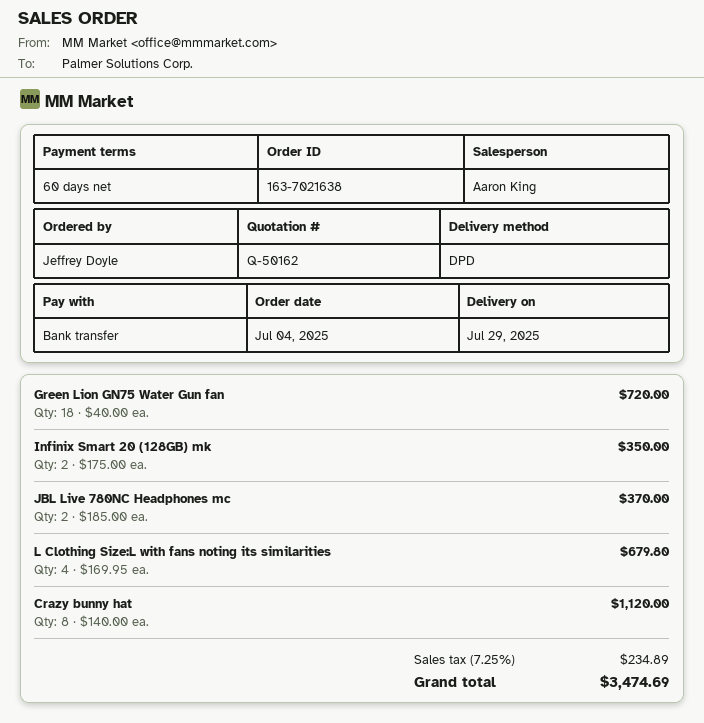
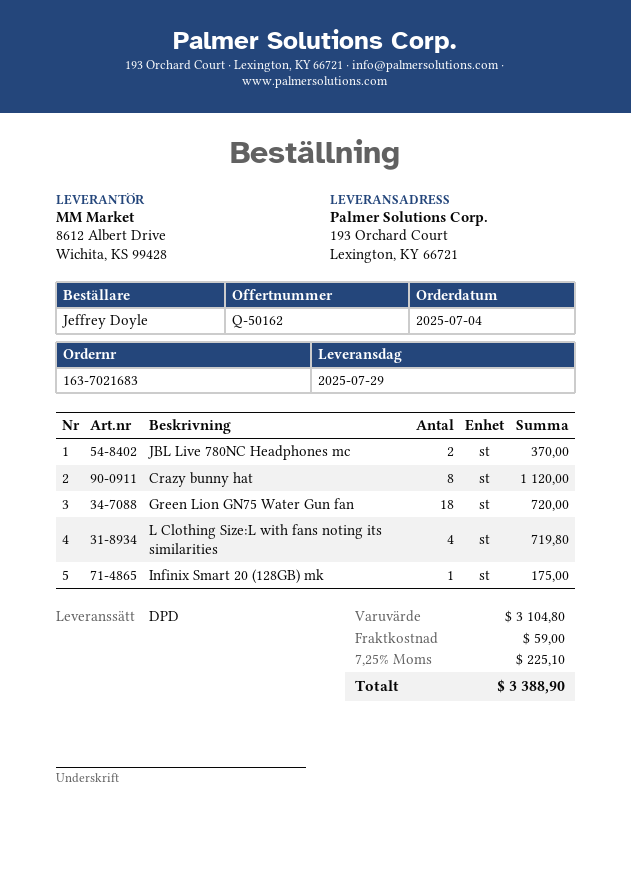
order number: 163-7021638 -> 163-7021683
Infinix Smart 20 (128GB) mk: 2 for 350.00 -> 1 for 175.00
L Clothing Size:L with fans noting its similarities: 4 for 679.80 -> 4 for 719.80
shipping: none -> 59.00
tax: 7.25% = 234.89 -> 7.25% = 225.10
total: 3474.69 -> 3388.90

